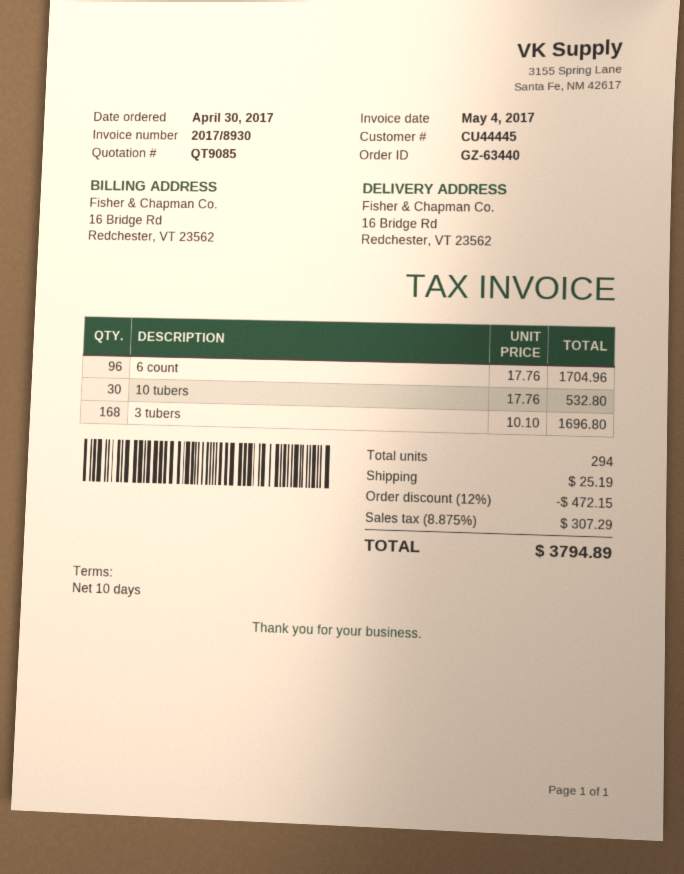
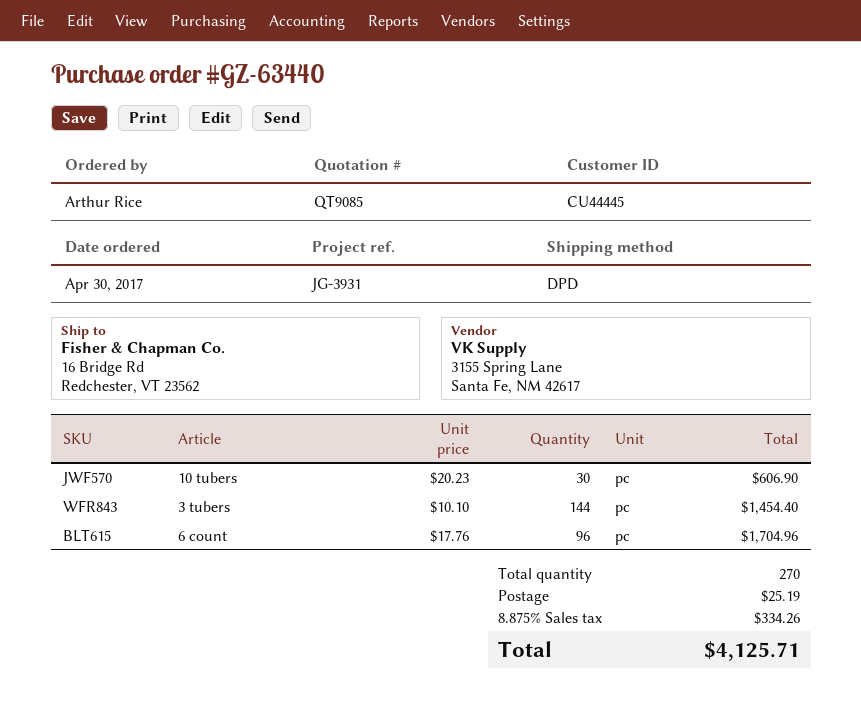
10 tubers: 30 x 17.76 = 532.80 -> 30 x 20.23 = 606.90
3 tubers: 168 x 10.10 = 1696.80 -> 144 x 10.10 = 1454.40
total quantity: 294 -> 270
discount: 12% = 472.15 -> none
tax: 8.875% = 307.29 -> 8.875% = 334.26
total: 3794.89 -> 4125.71

